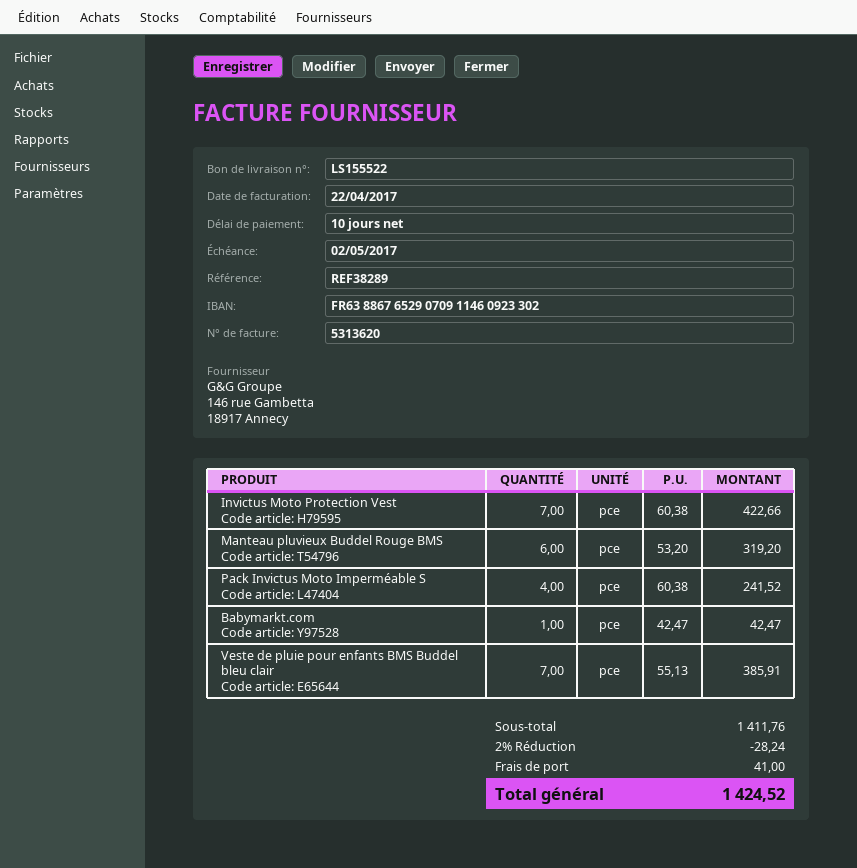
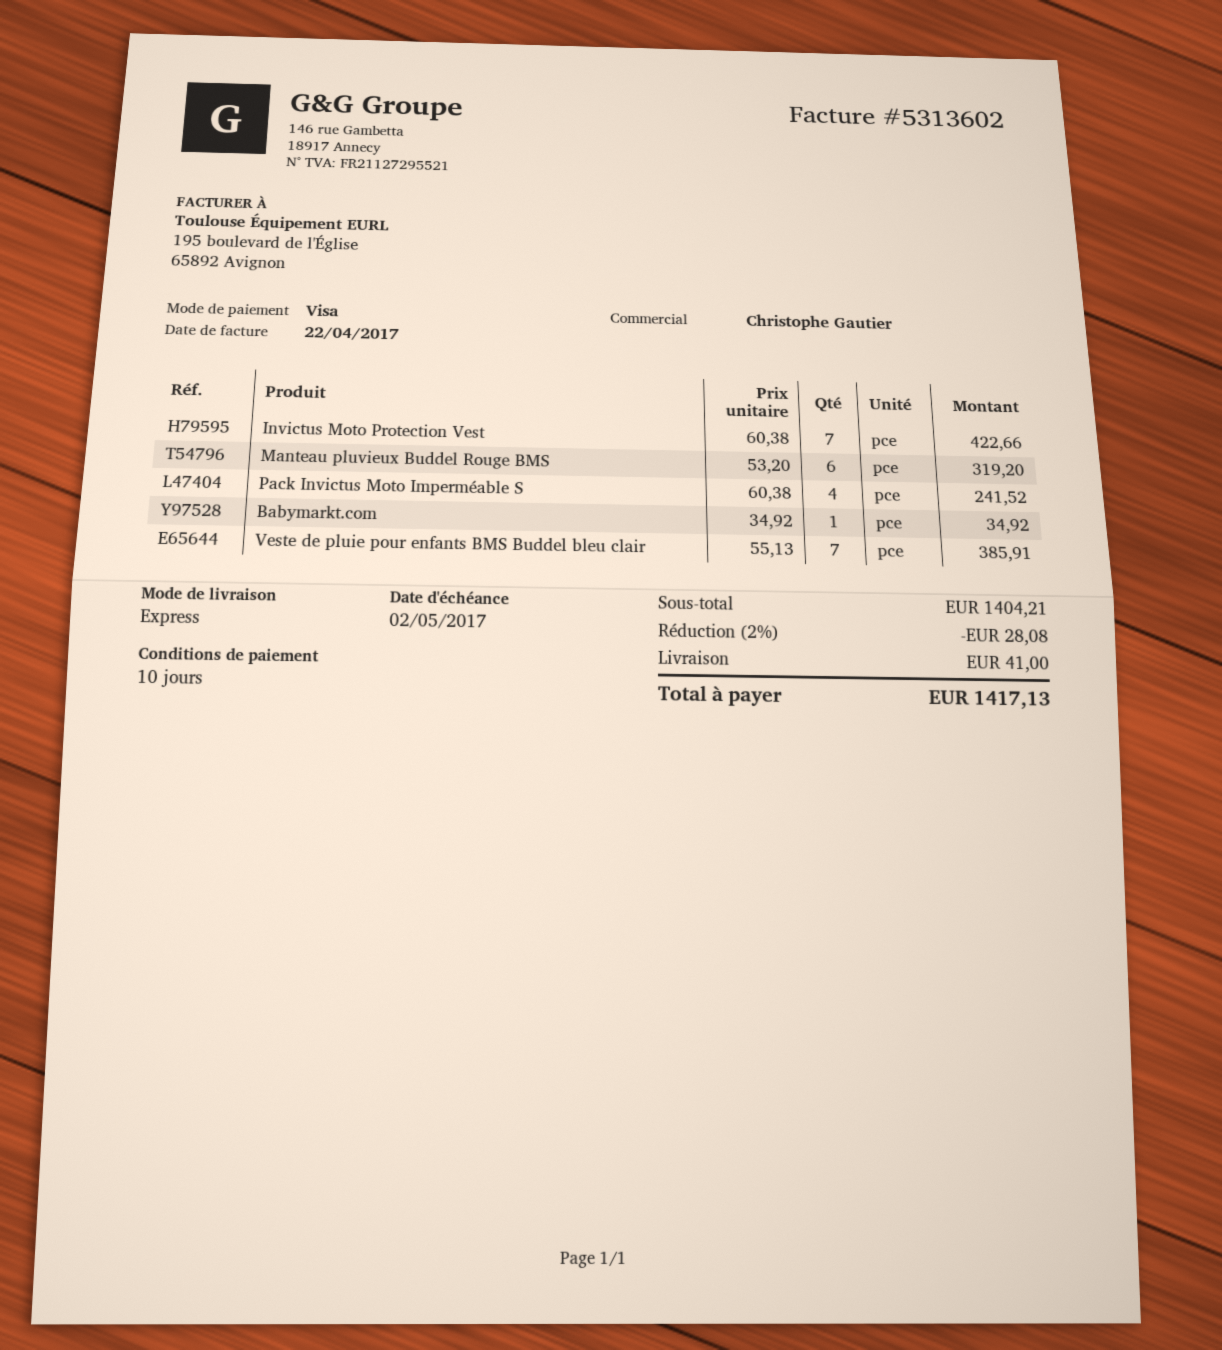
invoice number: 5313620 -> 5313602
Babymarkt.com: 1 x 42.47 = 42.47 -> 1 x 34.92 = 34.92
subtotal: 1411.76 -> 1404.21
discount: 2% = 28.24 -> 2% = 28.08
total: 1424.52 -> 1417.13

